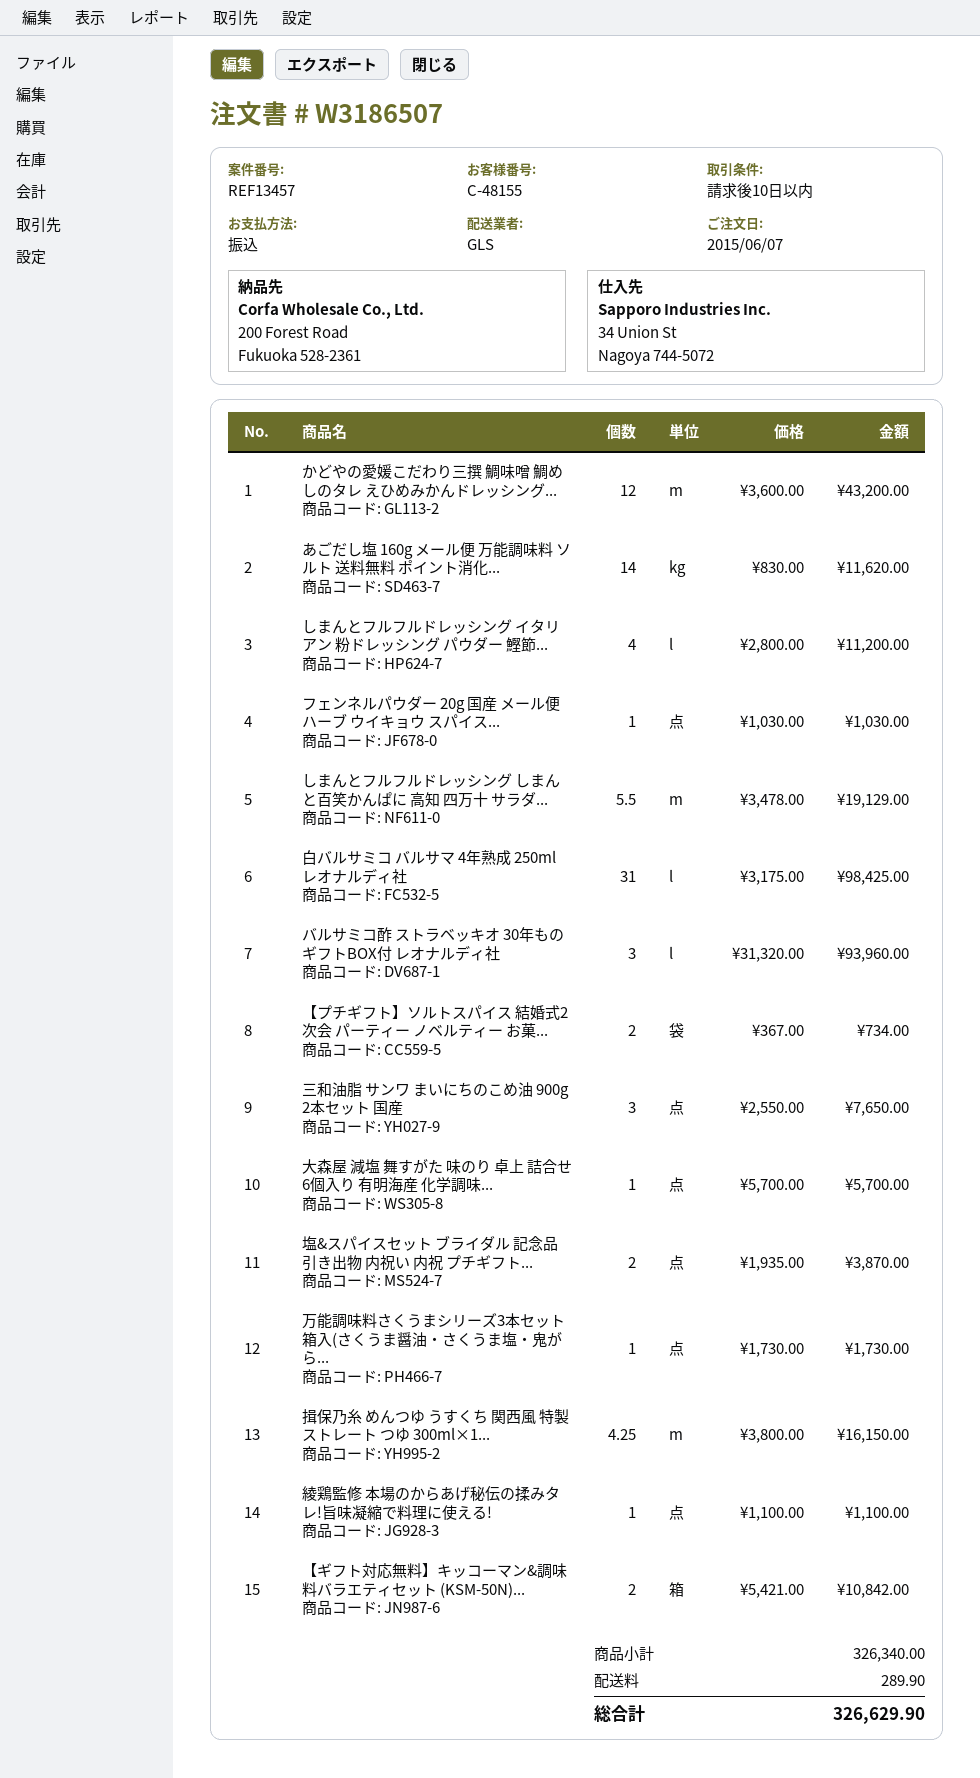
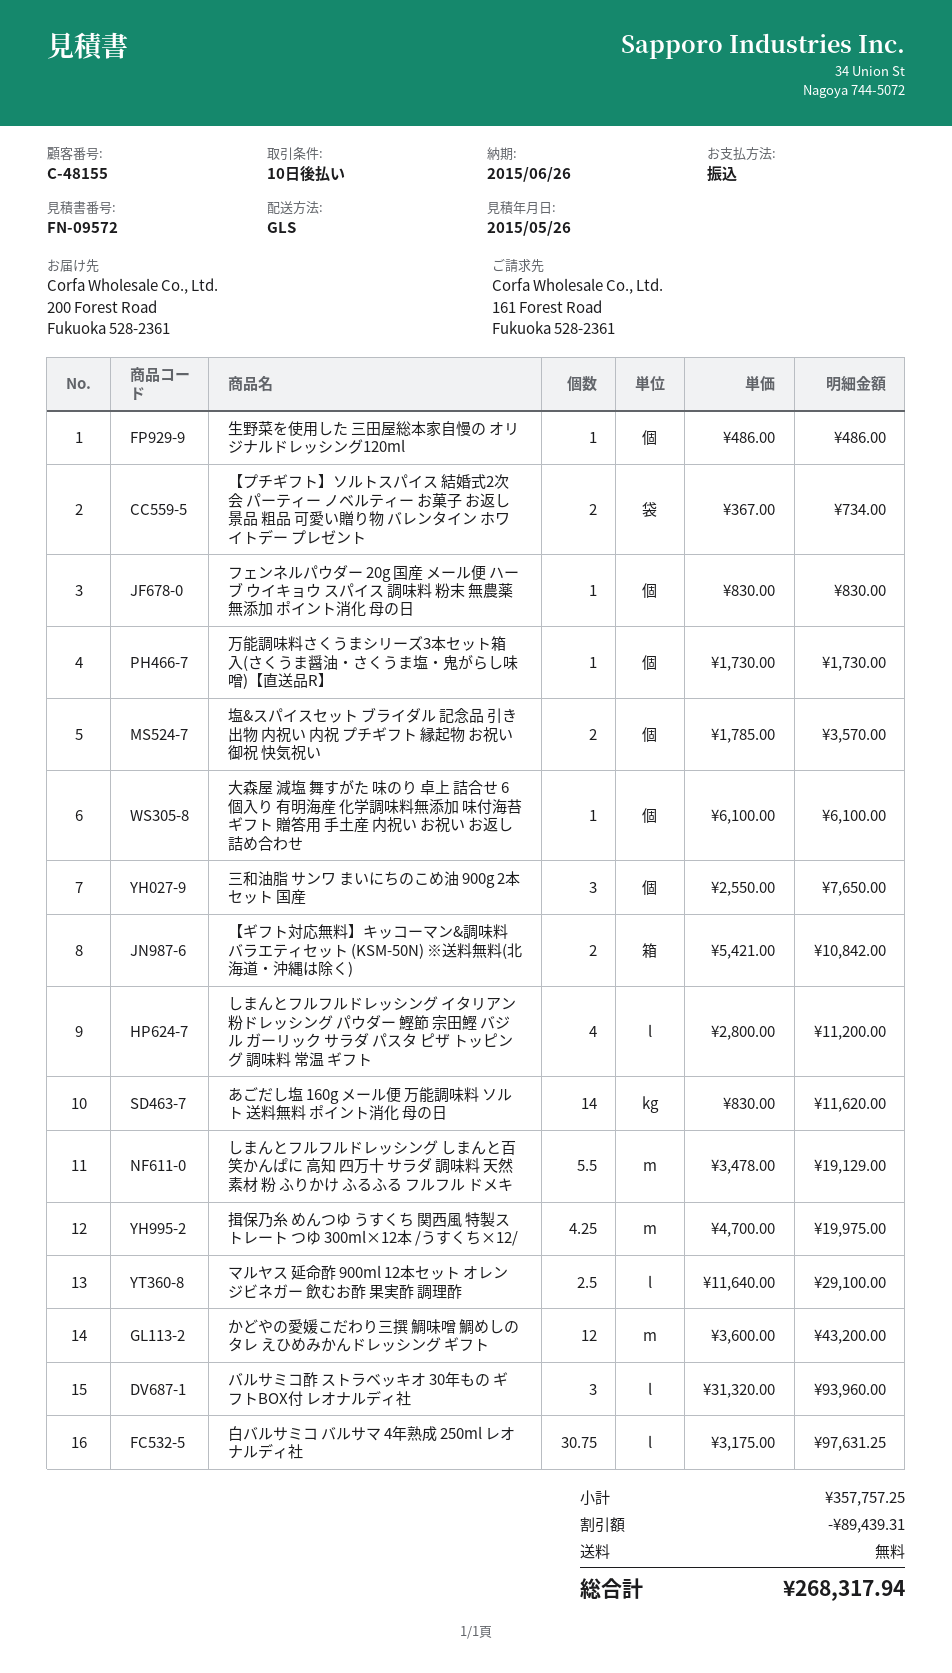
フェンネルパウダー 20g 国産 メール便 ハーブ ウイキョウ スパイス...: 1 x 1030.00 = 1030.00 -> 1 x 830.00 = 830.00
白バルサミコ バルサマ 4年熟成 250ml レオナルディ社: 31 x 3175.00 = 98425.00 -> 30.75 x 3175.00 = 97631.25
大森屋 減塩 舞すがた 味のり 卓上 詰合せ 6個入り 有明海産 化学調味...: 1 x 5700.00 = 5700.00 -> 1 x 6100.00 = 6100.00
塩&スパイスセット ブライダル 記念品 引き出物 内祝い 内祝 プチギフト...: 2 x 1935.00 = 3870.00 -> 2 x 1785.00 = 3570.00
揖保乃糸 めんつゆ うすくち 関西風 特製ストレート つゆ 300ml×1...: 4.25 x 3800.00 = 16150.00 -> 4.25 x 4700.00 = 19975.00
綾鶏監修 本場のからあげ秘伝の揉みタレ!旨味凝縮で料理に使える!: 1 x 1100.00 = 1100.00 -> none
生野菜を使用した 三田屋総本家自慢の オリジナルドレッシング120ml: none -> 1 x 486.00 = 486.00
マルヤス 延命酢 900ml 12本セット オレンジビネガー 飲むお酢 果実酢 調理酢: none -> 2.5 x 11640.00 = 29100.00
subtotal: 326340.00 -> 357757.25
discount: none -> 89439.31
shipping: 289.90 -> 0.00
total: 326629.90 -> 268317.94

